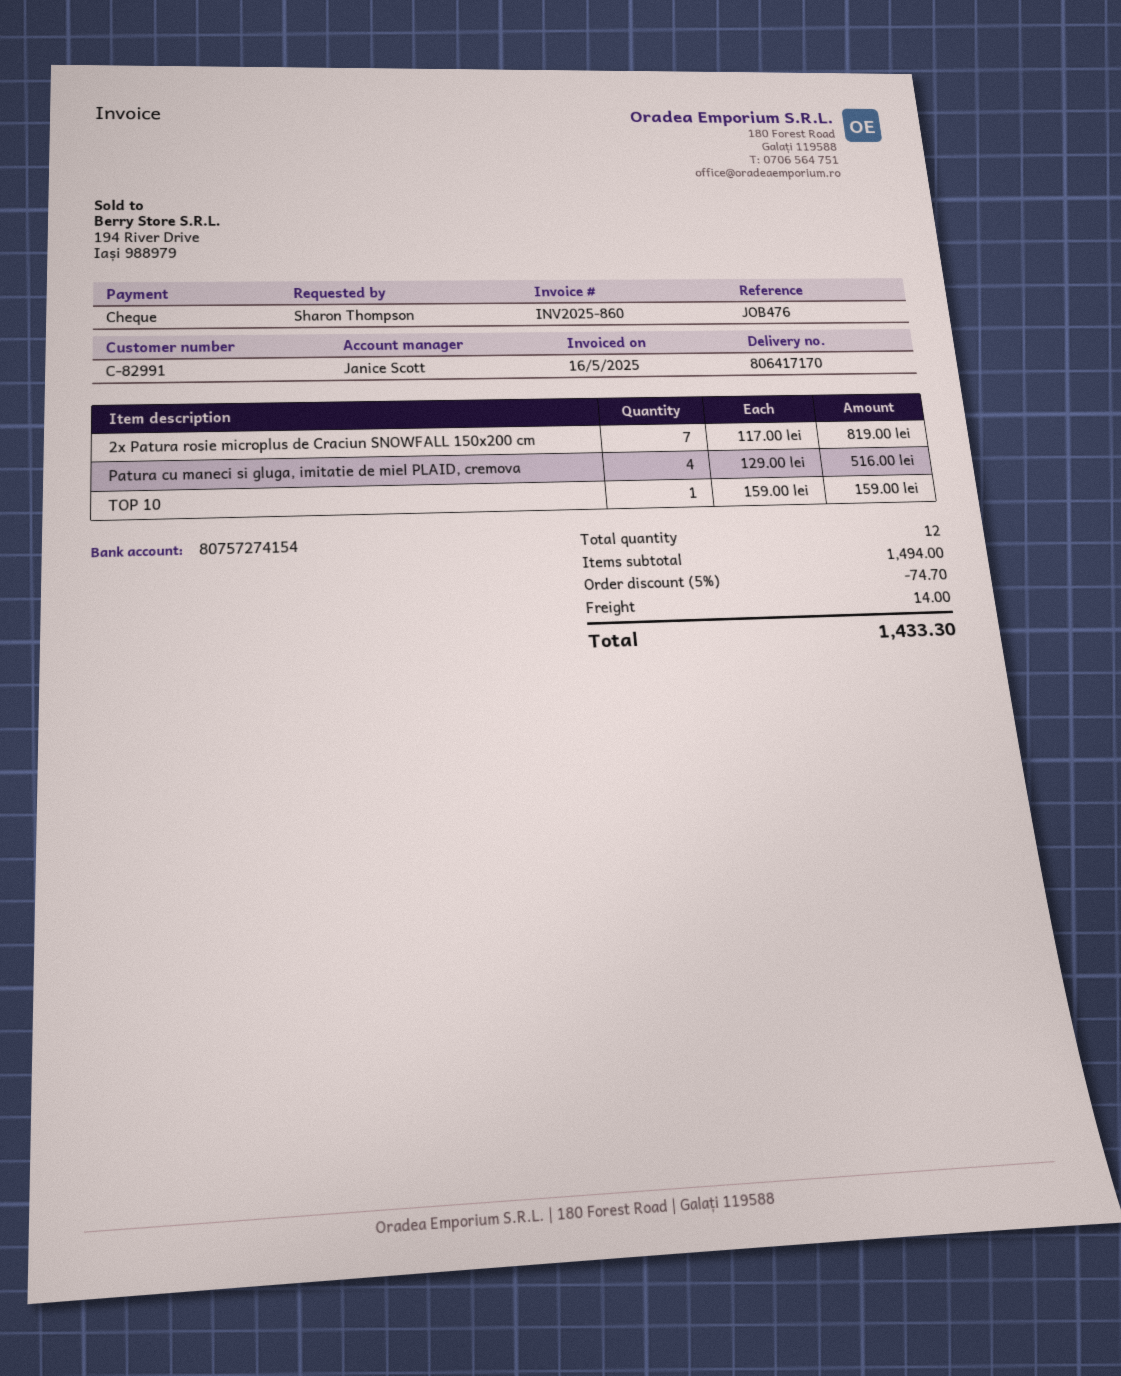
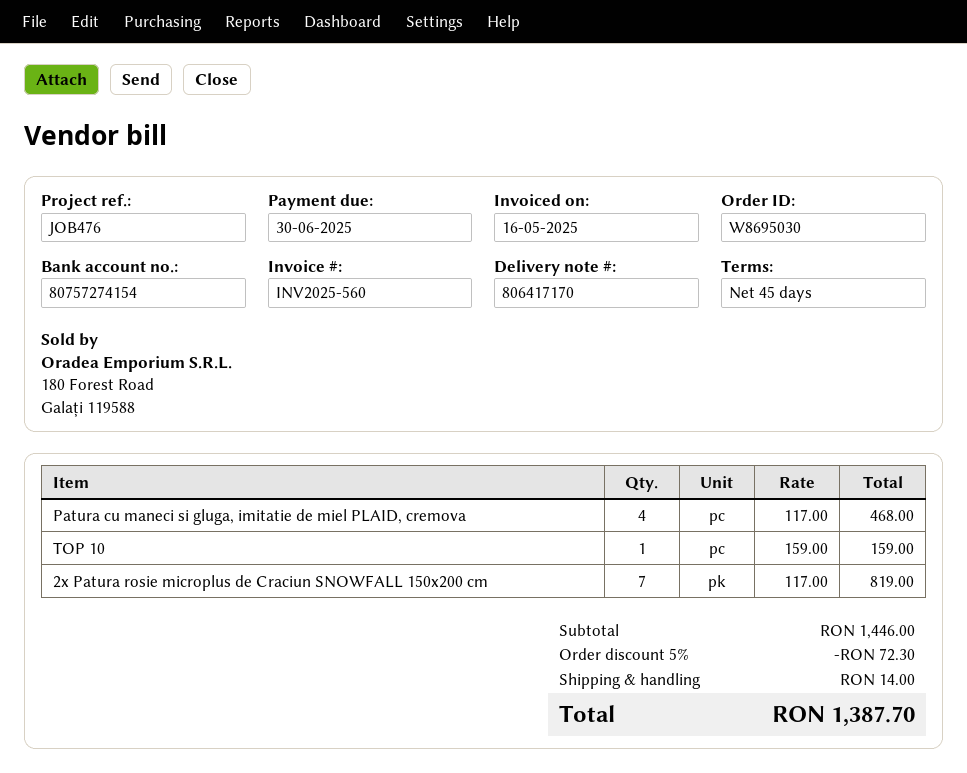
invoice number: INV2025-860 -> INV2025-560
Patura cu maneci si gluga, imitatie de miel PLAID, cremova: 4 x 129.00 = 516.00 -> 4 x 117.00 = 468.00
subtotal: 1494.00 -> 1446.00
discount: 5% = 74.70 -> 5% = 72.30
total: 1433.30 -> 1387.70

